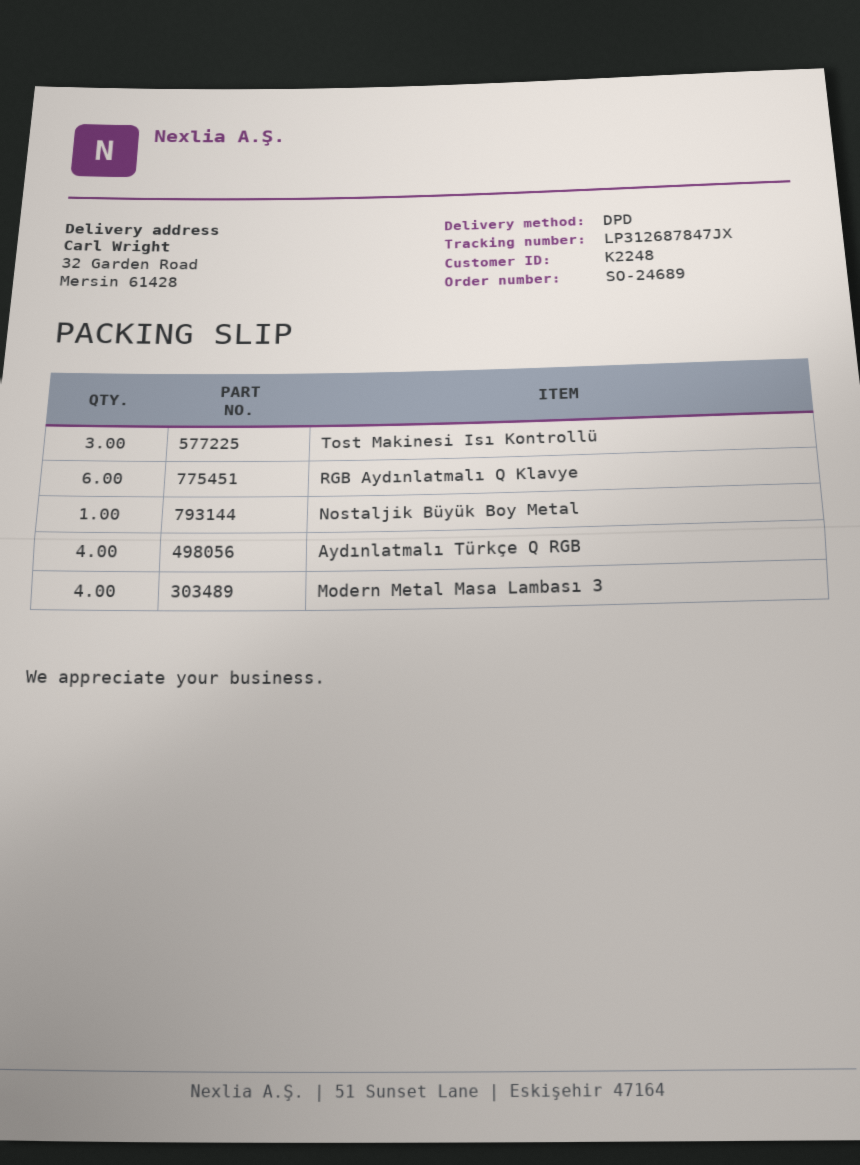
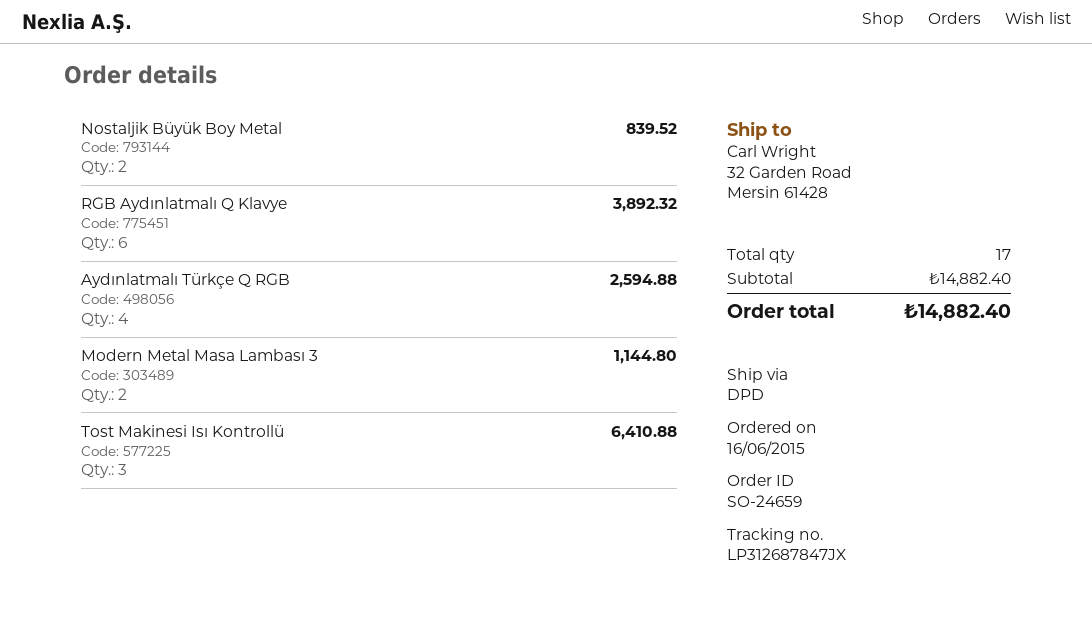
order number: SO-24689 -> SO-24659
Nostaljik Büyük Boy Metal: 1 -> 2
Modern Metal Masa Lambası 3: 4 -> 2

